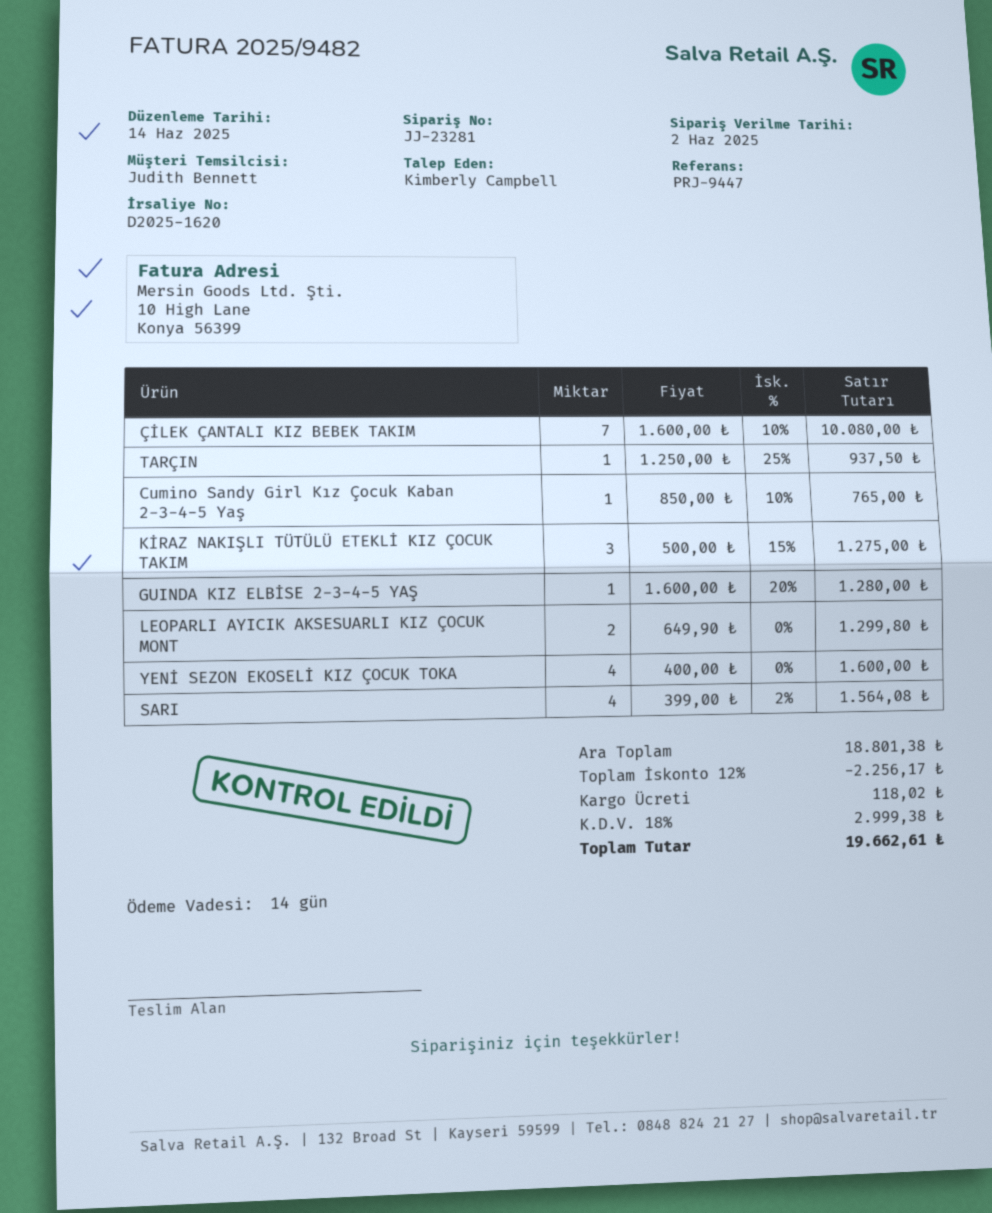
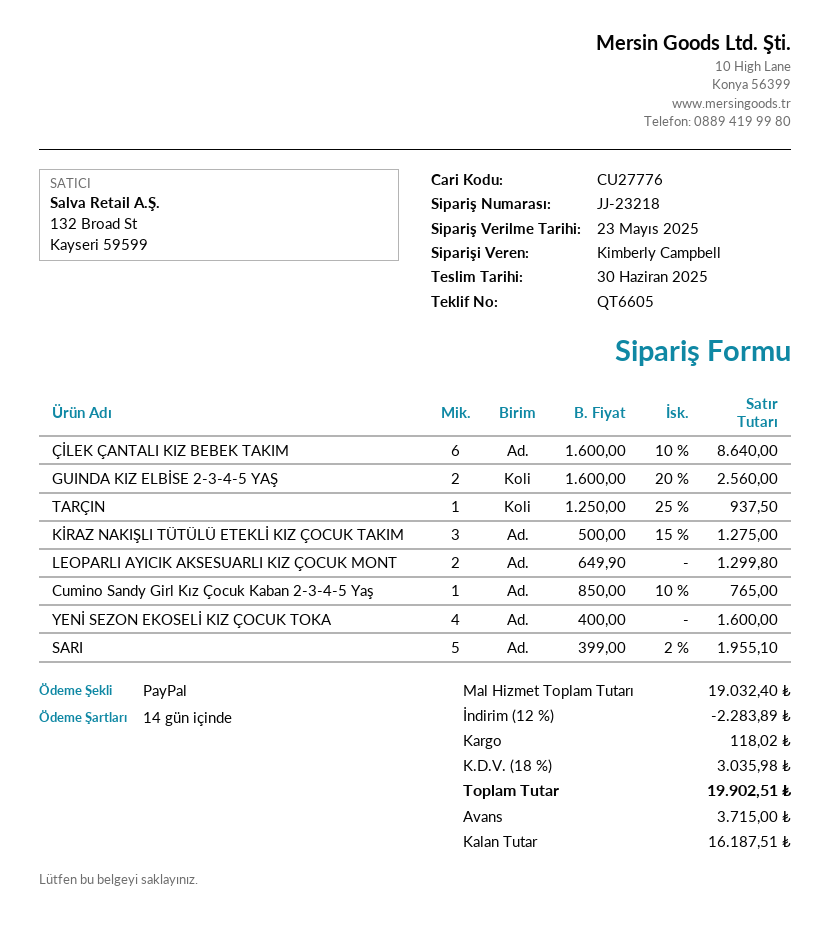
order number: JJ-23281 -> JJ-23218
order date: 2025-06-02 -> 2025-05-23
ÇİLEK ÇANTALI KIZ BEBEK TAKIM: 7 x 1600.00 - 10% = 10080.00 -> 6 x 1600.00 - 10% = 8640.00
GUINDA KIZ ELBİSE 2-3-4-5 YAŞ: 1 x 1600.00 - 20% = 1280.00 -> 2 x 1600.00 - 20% = 2560.00
SARI: 4 x 399.00 - 2% = 1564.08 -> 5 x 399.00 - 2% = 1955.10
subtotal: 18801.38 -> 19032.40
discount: 12% = 2256.17 -> 12% = 2283.89
tax: 18% = 2999.38 -> 18% = 3035.98
total: 19662.61 -> 19902.51

